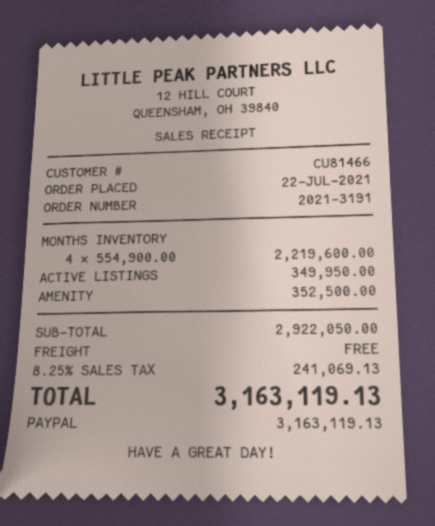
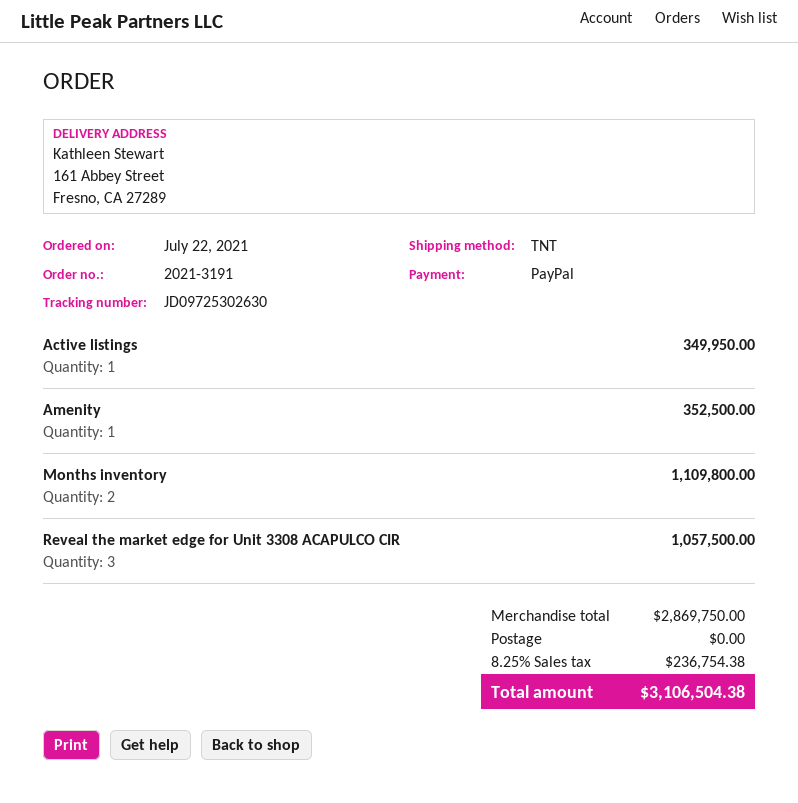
MONTHS INVENTORY: 4 for 2219600.00 -> 2 for 1109800.00
Reveal the market edge for Unit 3308 ACAPULCO CIR: none -> 3 for 1057500.00
subtotal: 2922050.00 -> 2869750.00
tax: 8.25% = 241069.13 -> 8.25% = 236754.38
total: 3163119.13 -> 3106504.38

